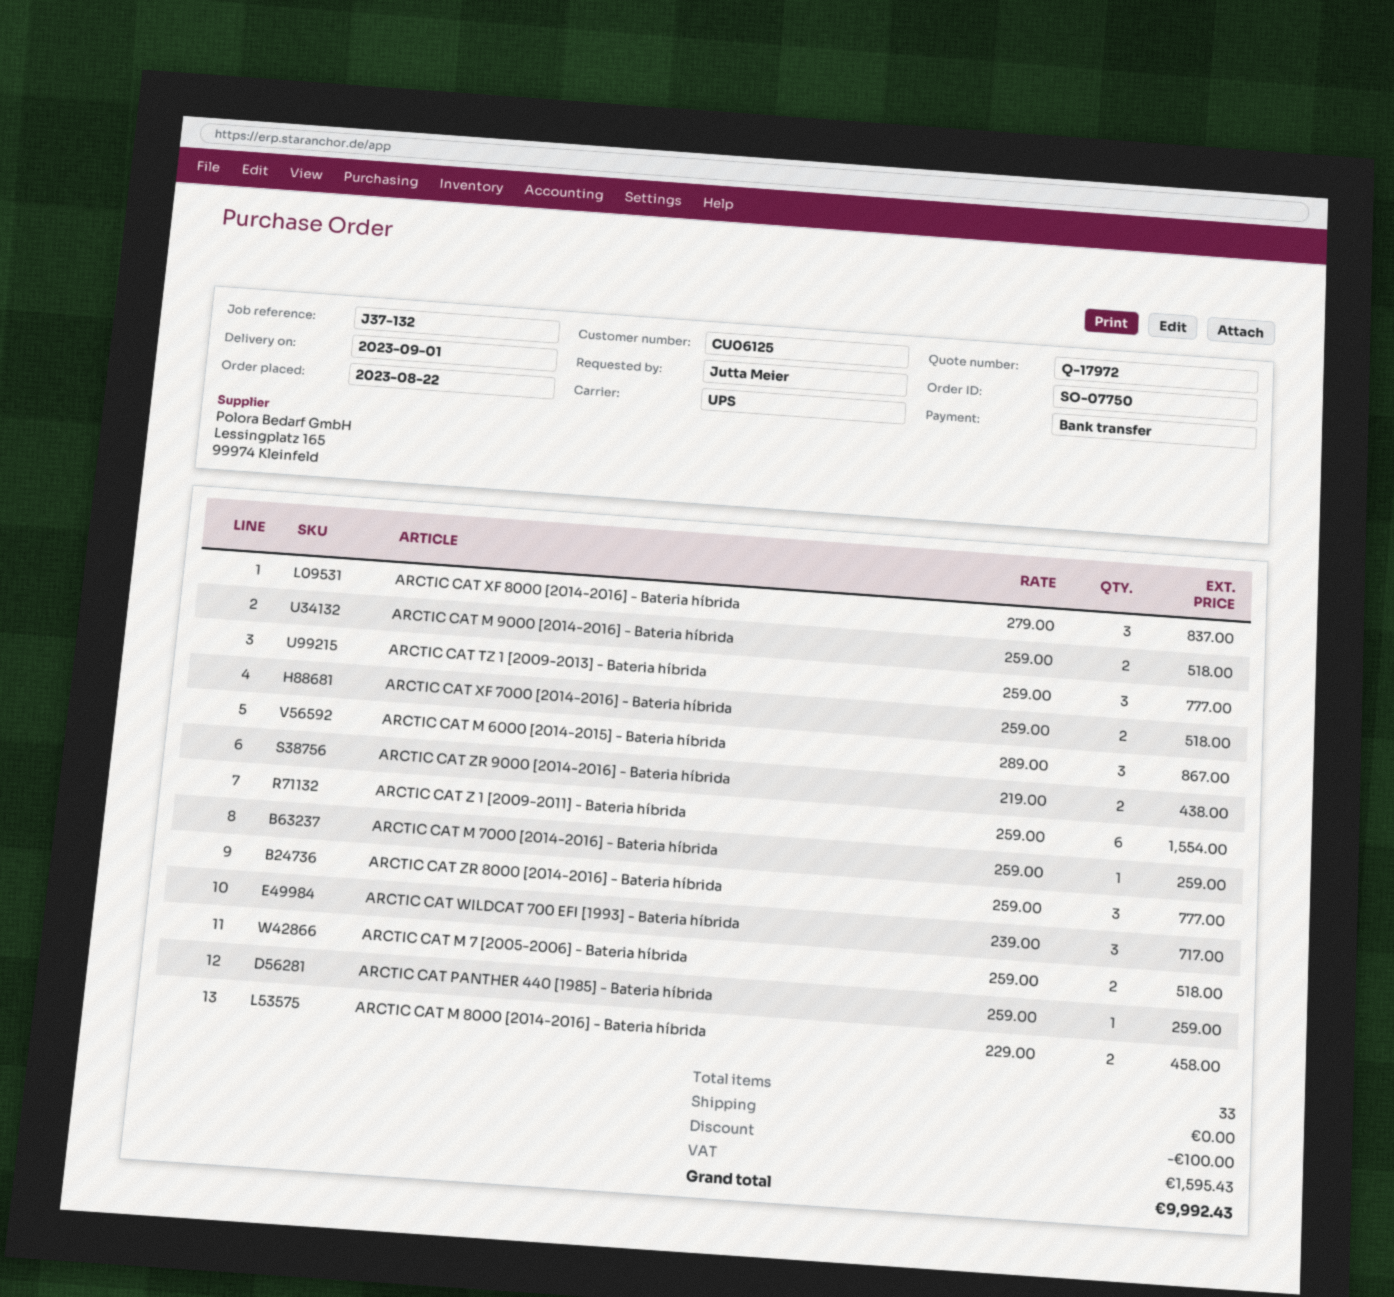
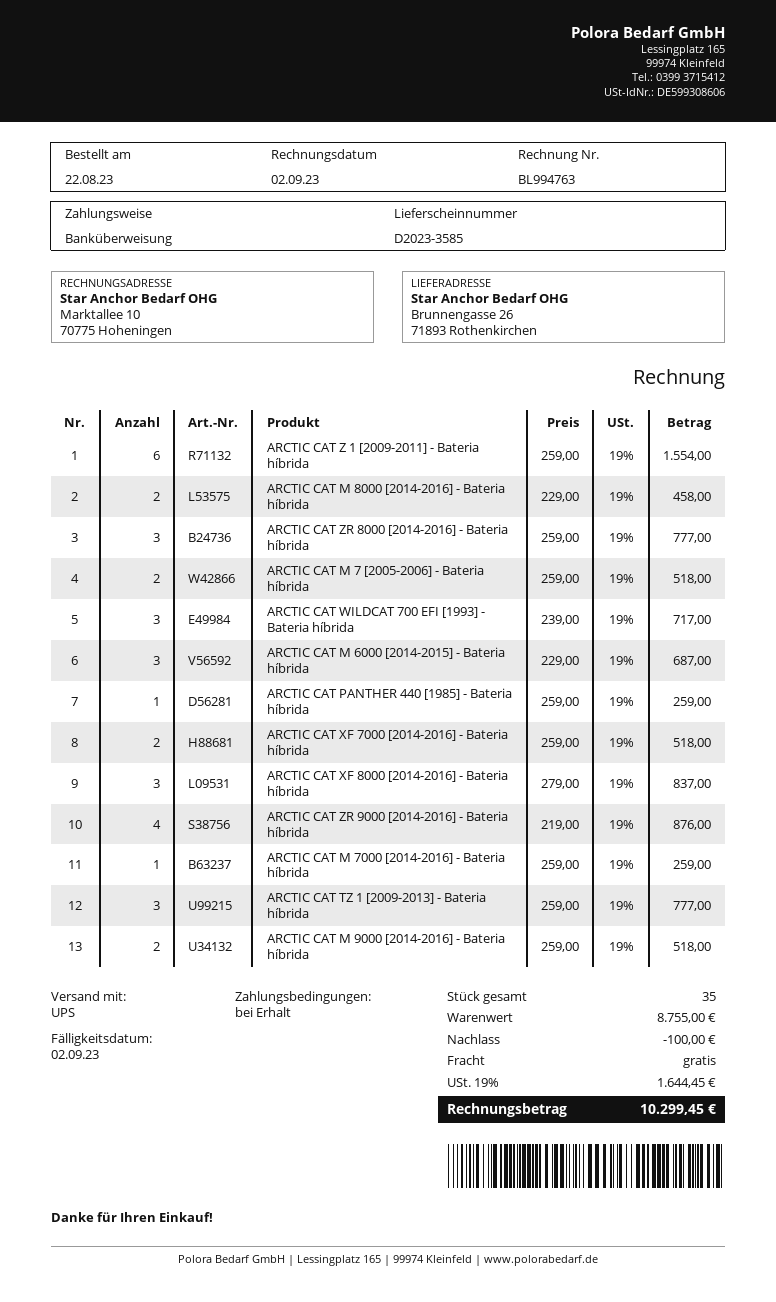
ARCTIC CAT M 6000 [2014-2015] - Bateria híbrida: 3 x 289.00 = 867.00 -> 3 x 229.00 = 687.00
ARCTIC CAT ZR 9000 [2014-2016] - Bateria híbrida: 2 x 219.00 = 438.00 -> 4 x 219.00 = 876.00
total quantity: 33 -> 35
tax: 1595.43 -> 1644.45
total: 9992.43 -> 10299.45

